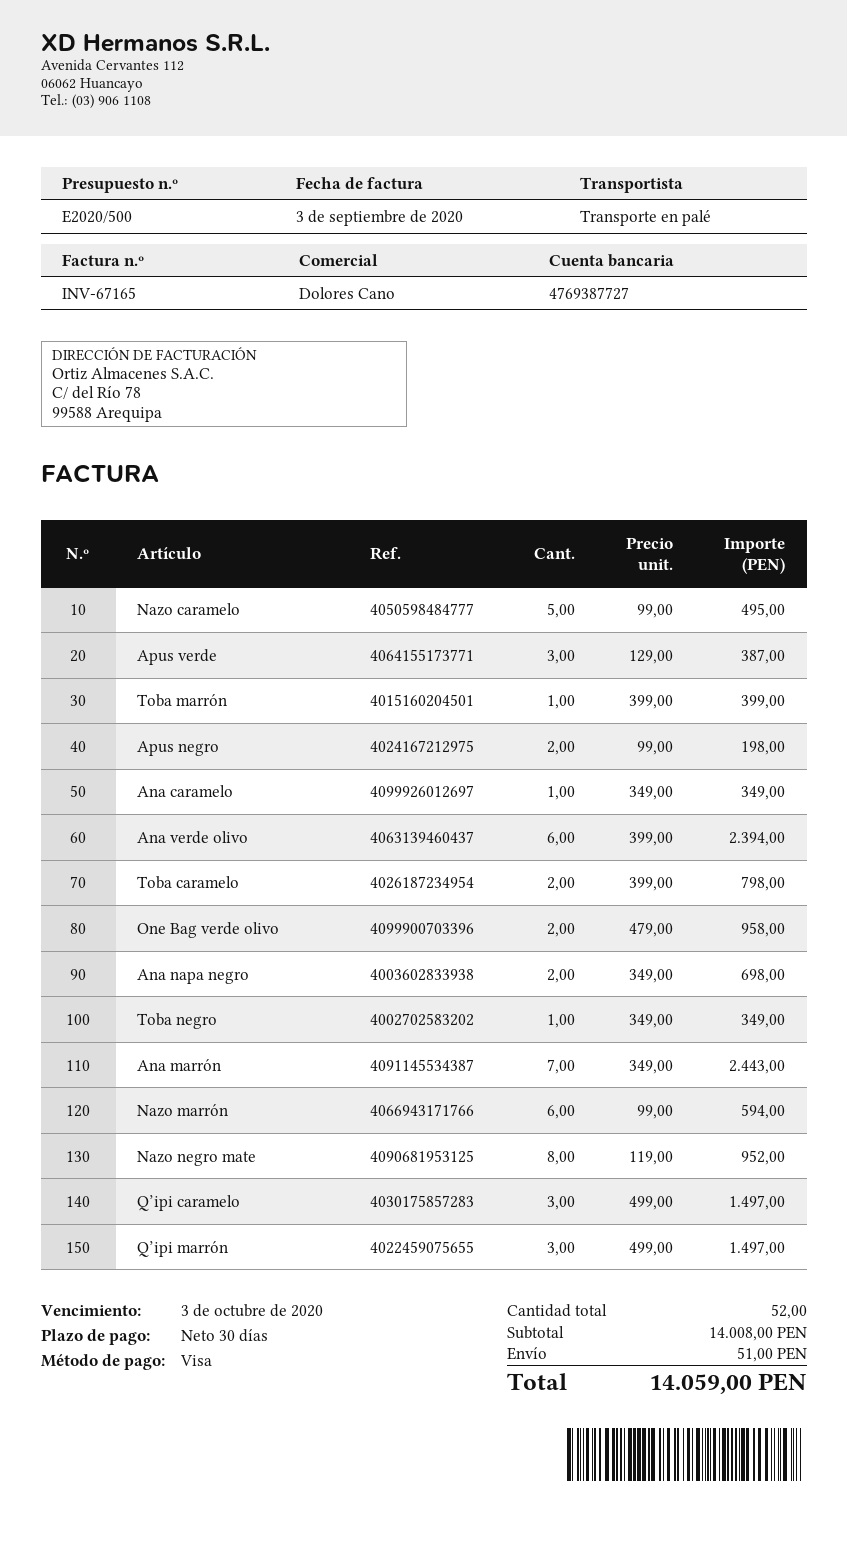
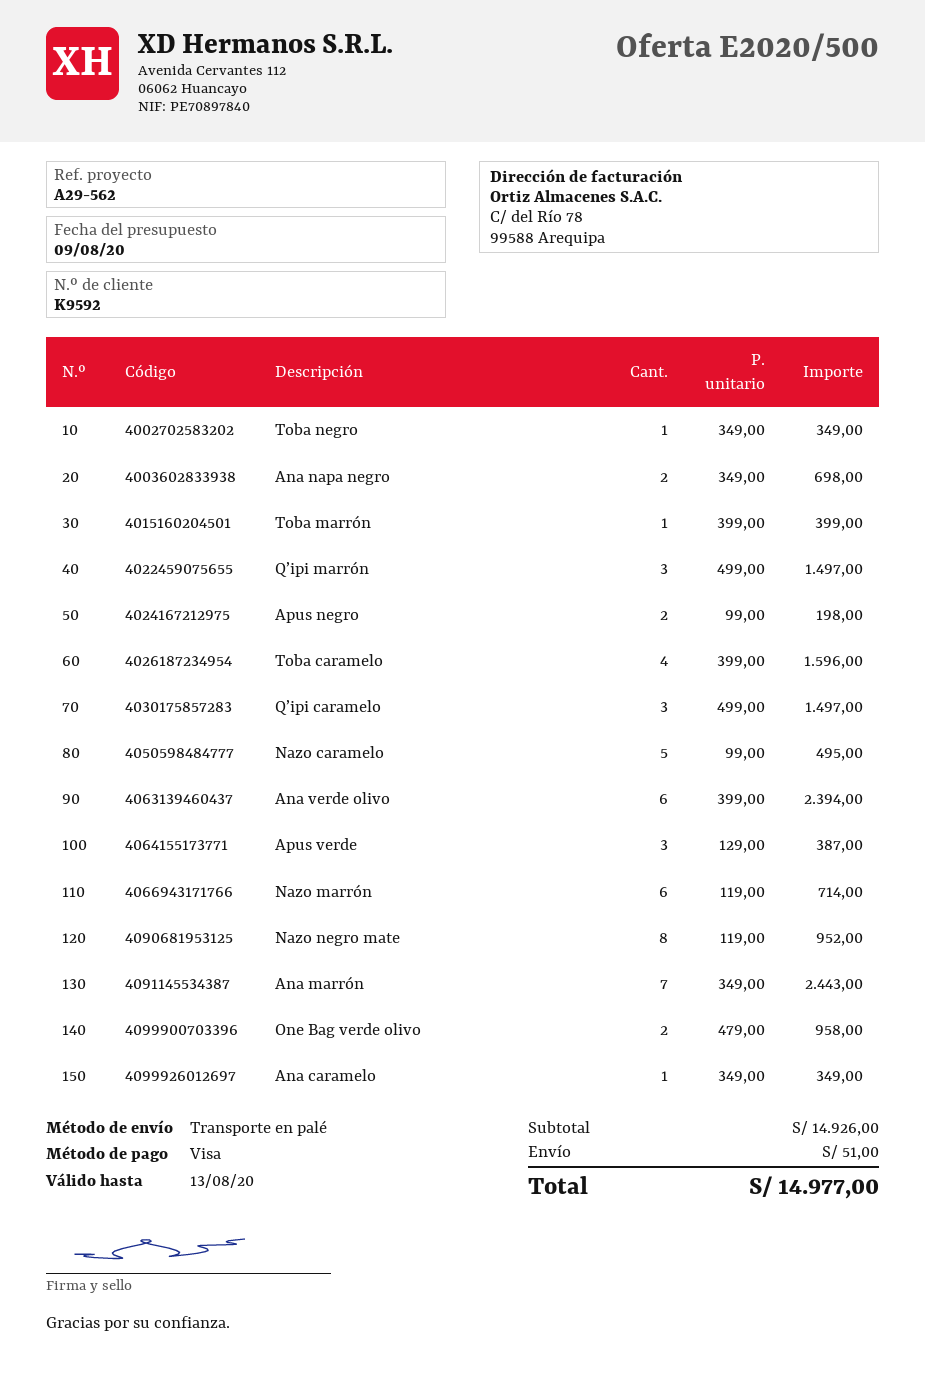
Toba caramelo: 2 x 399.00 = 798.00 -> 4 x 399.00 = 1596.00
Nazo marrón: 6 x 99.00 = 594.00 -> 6 x 119.00 = 714.00
subtotal: 14008.00 -> 14926.00
total: 14059.00 -> 14977.00

